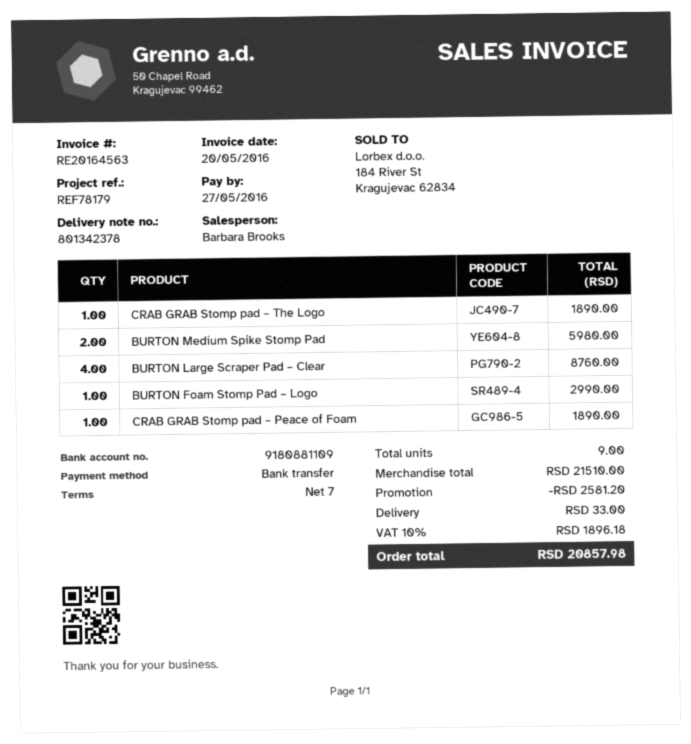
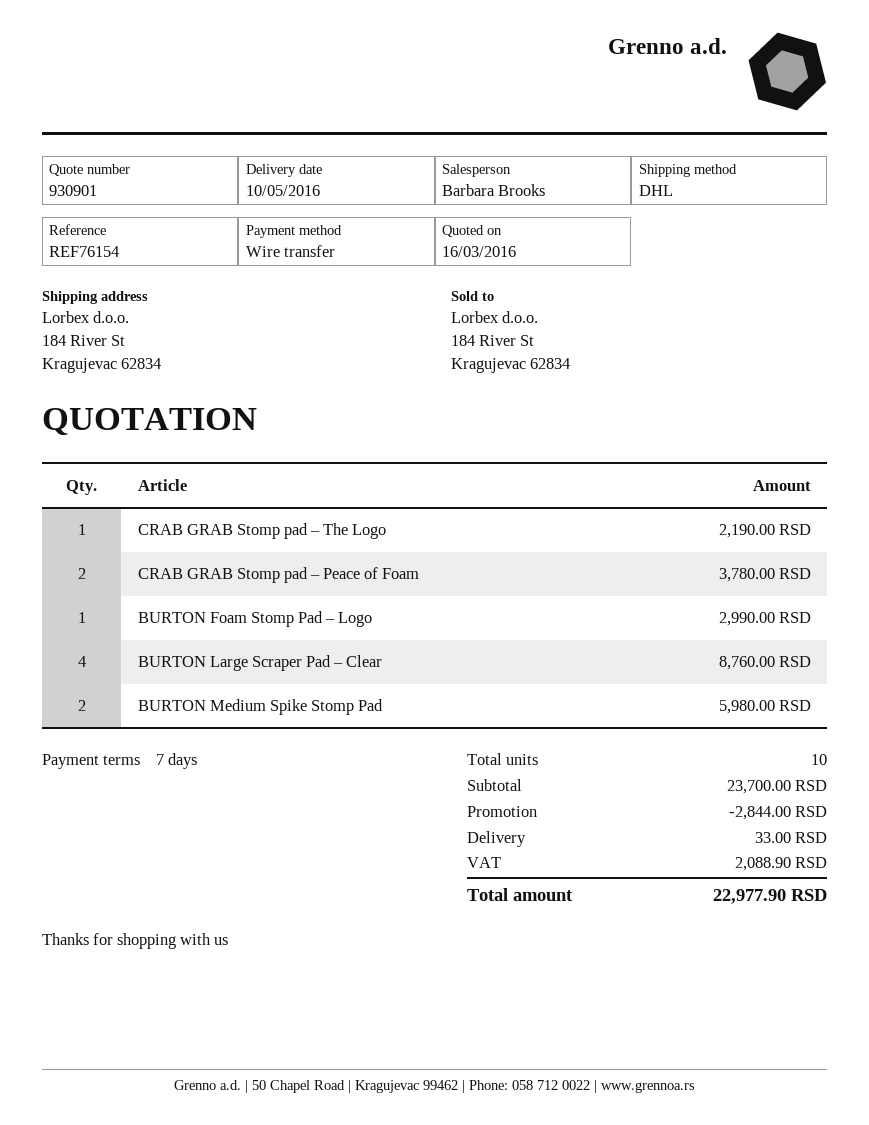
reference: REF78179 -> REF76154
CRAB GRAB Stomp pad – The Logo: 1 for 1890.00 -> 1 for 2190.00
CRAB GRAB Stomp pad – Peace of Foam: 1 for 1890.00 -> 2 for 3780.00
total quantity: 9 -> 10
subtotal: 21510.00 -> 23700.00
discount: 2581.20 -> 2844.00
tax: 1896.18 -> 2088.90
total: 20857.98 -> 22977.90

